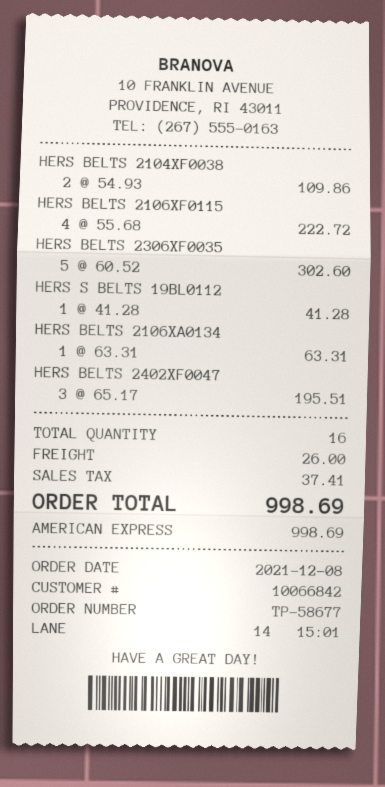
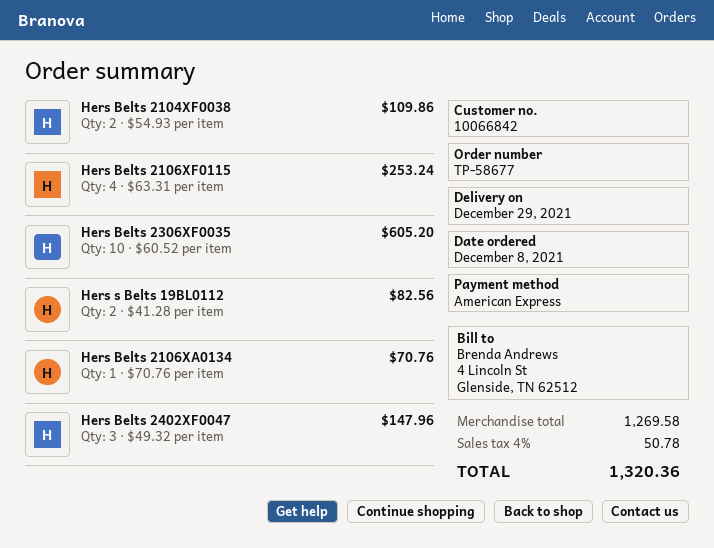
HERS BELTS 2106XF0115: 4 x 55.68 = 222.72 -> 4 x 63.31 = 253.24
HERS BELTS 2306XF0035: 5 x 60.52 = 302.60 -> 10 x 60.52 = 605.20
HERS S BELTS 19BL0112: 1 x 41.28 = 41.28 -> 2 x 41.28 = 82.56
HERS BELTS 2106XA0134: 1 x 63.31 = 63.31 -> 1 x 70.76 = 70.76
HERS BELTS 2402XF0047: 3 x 65.17 = 195.51 -> 3 x 49.32 = 147.96
shipping: 26.00 -> none
tax: 37.41 -> 50.78
total: 998.69 -> 1320.36

